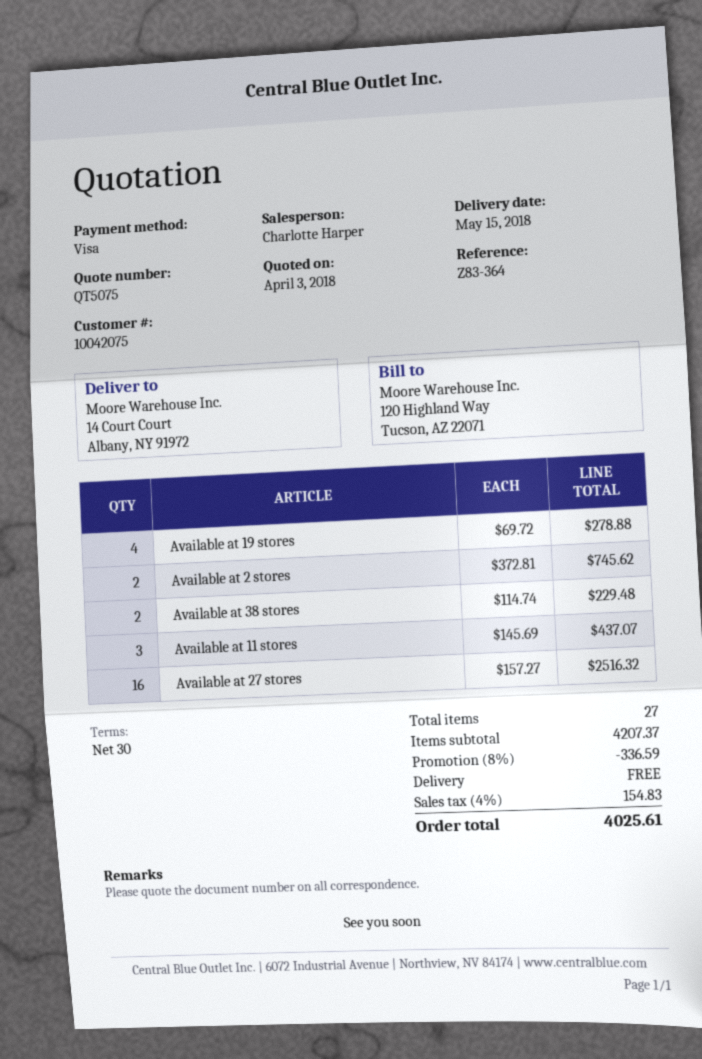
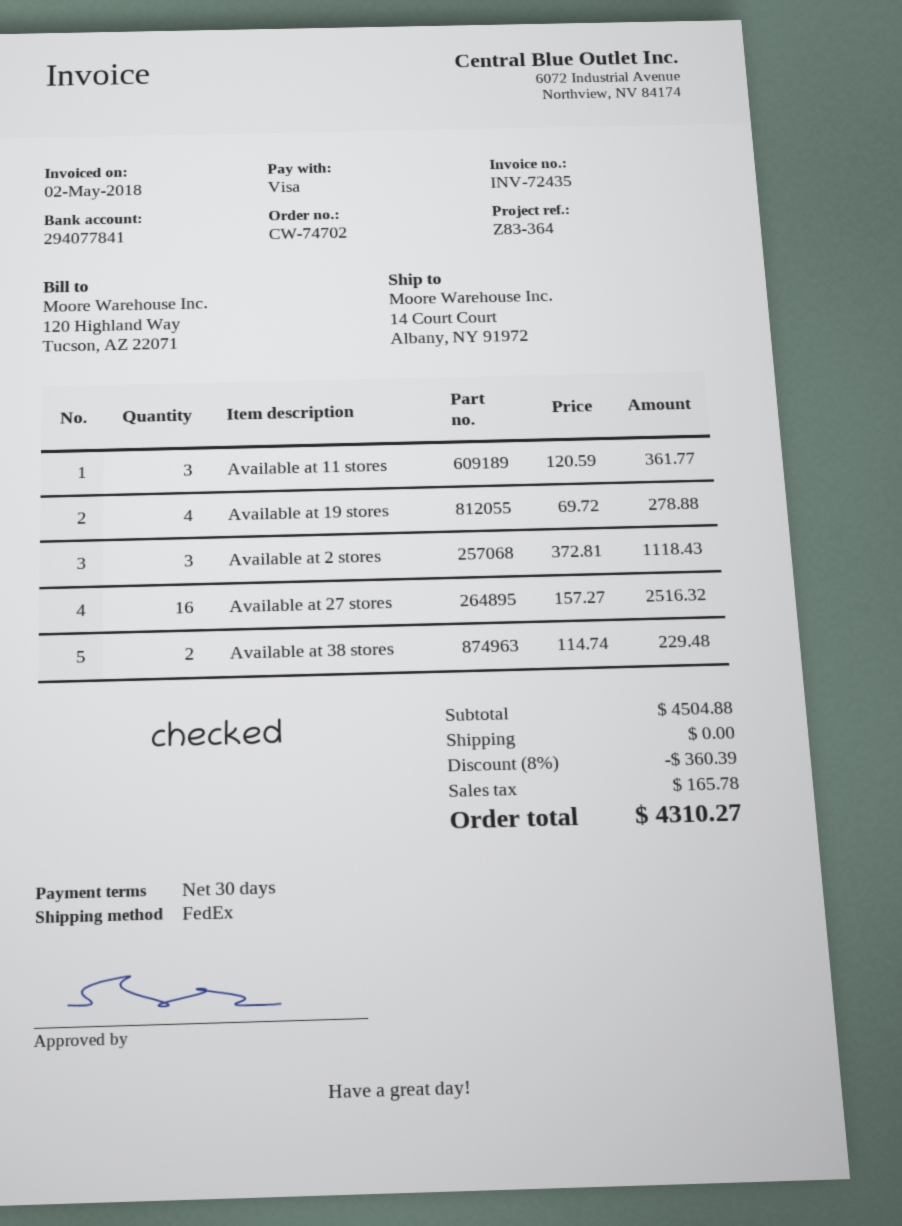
Available at 2 stores: 2 x 372.81 = 745.62 -> 3 x 372.81 = 1118.43
Available at 11 stores: 3 x 145.69 = 437.07 -> 3 x 120.59 = 361.77
subtotal: 4207.37 -> 4504.88
discount: 8% = 336.59 -> 8% = 360.39
tax: 154.83 -> 165.78
total: 4025.61 -> 4310.27

